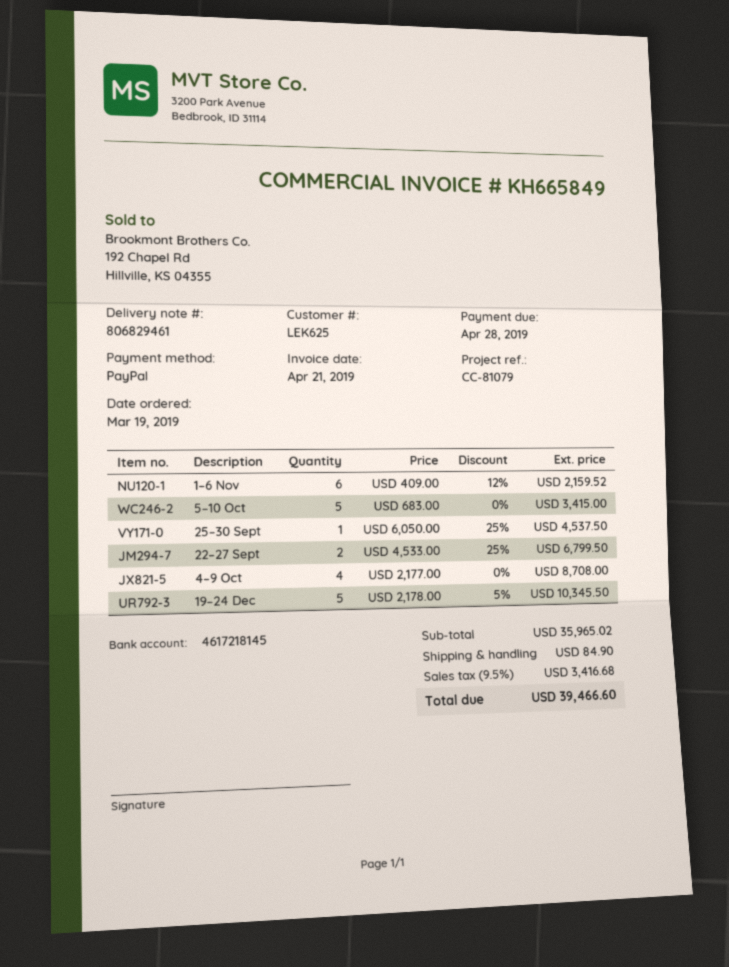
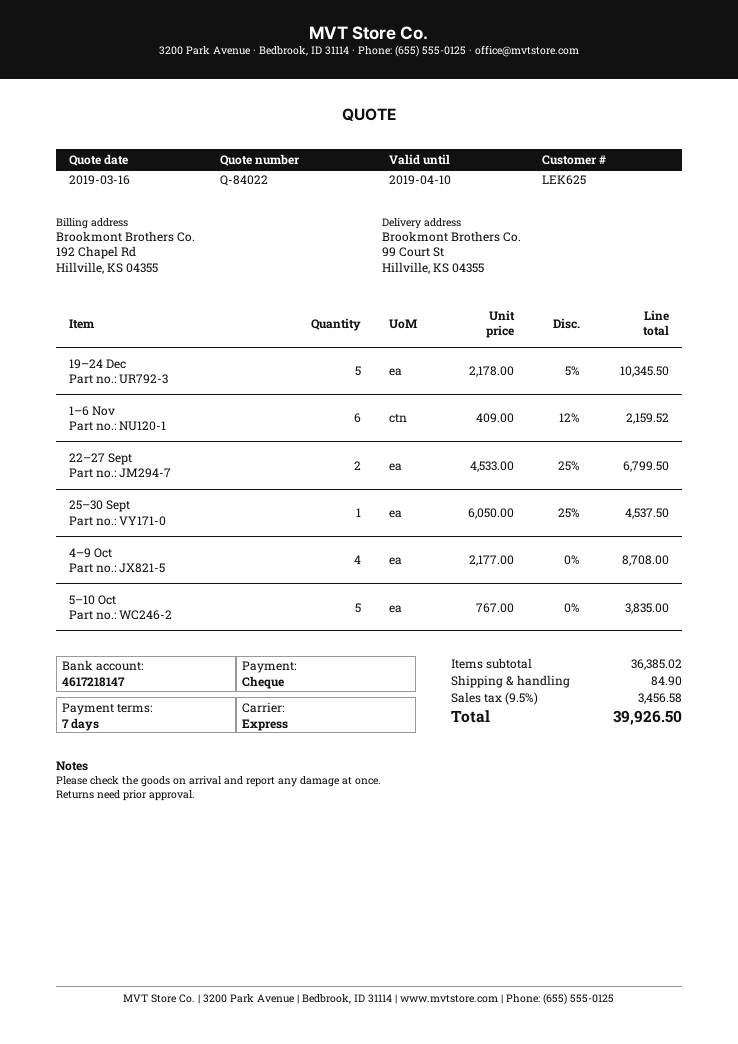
payment method: PayPal -> cheque
bank account: 4617218145 -> 4617218147
5–10 Oct: 5 x 683.00 = 3415.00 -> 5 x 767.00 = 3835.00
subtotal: 35965.02 -> 36385.02
tax: 9.5% = 3416.68 -> 9.5% = 3456.58
total: 39466.60 -> 39926.50

